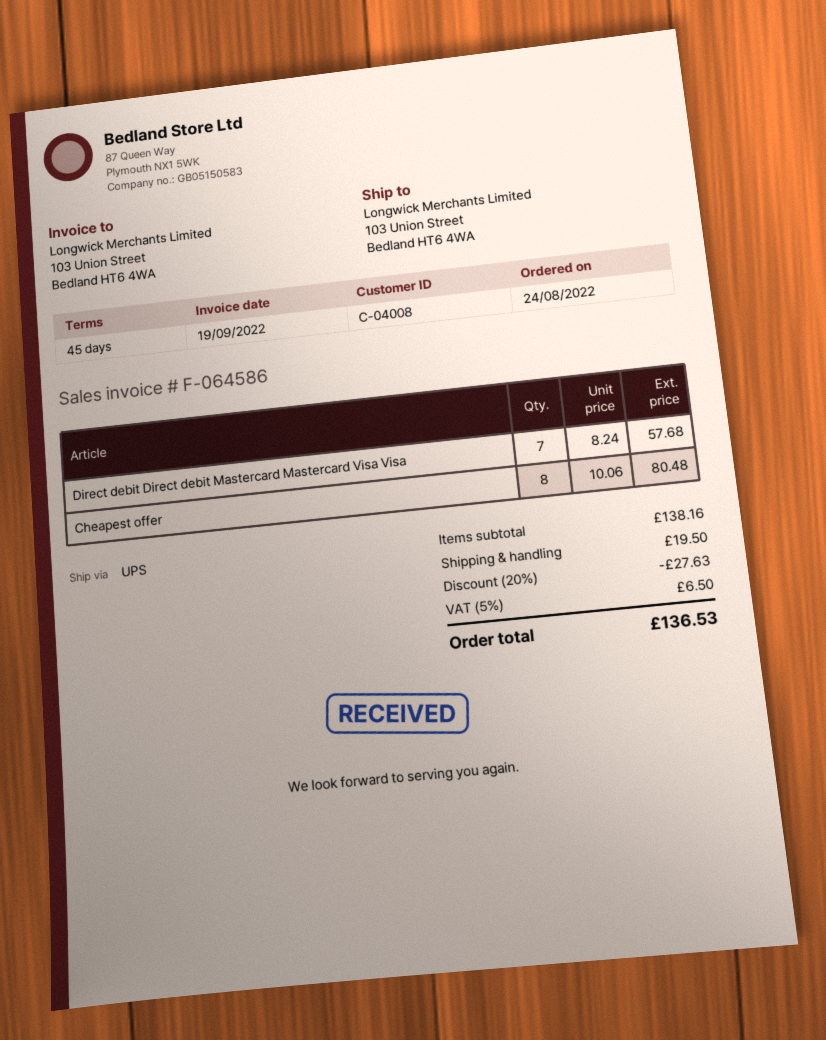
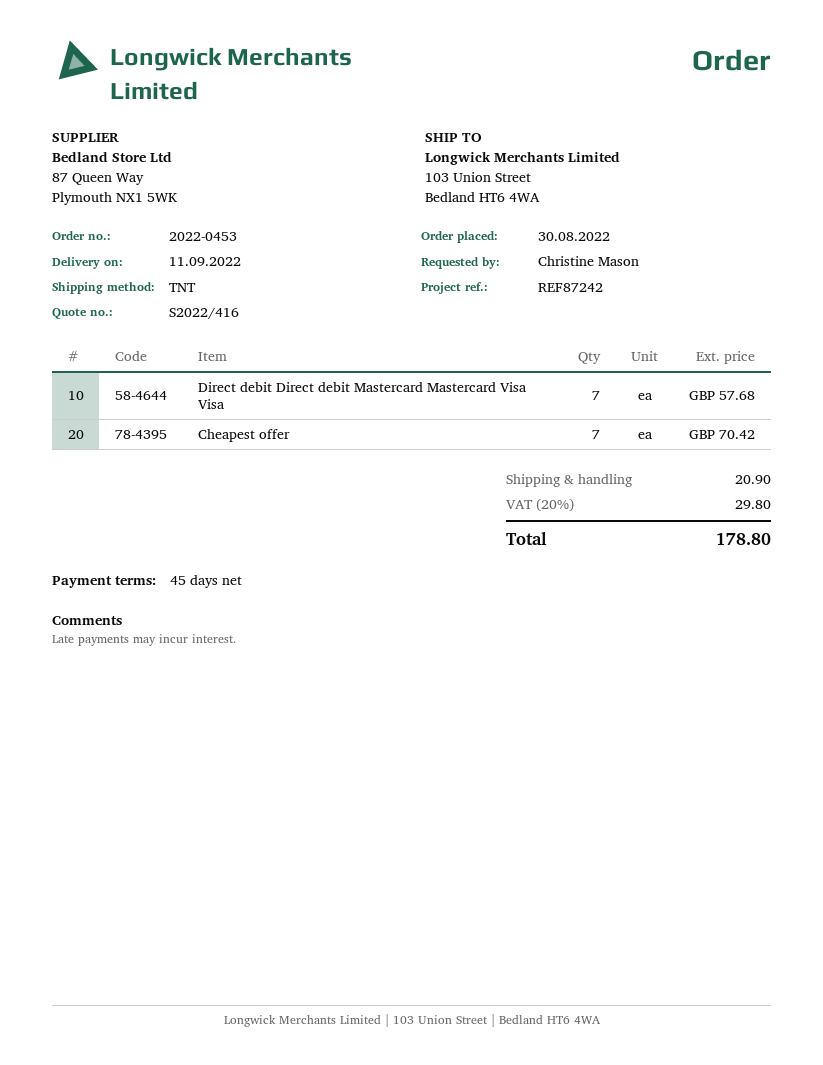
order date: 2022-08-24 -> 2022-08-30
shipping method: UPS -> TNT
Cheapest offer: 8 for 80.48 -> 7 for 70.42
discount: 20% = 27.63 -> none
shipping: 19.50 -> 20.90
tax: 5% = 6.50 -> 20% = 29.80
total: 136.53 -> 178.80

